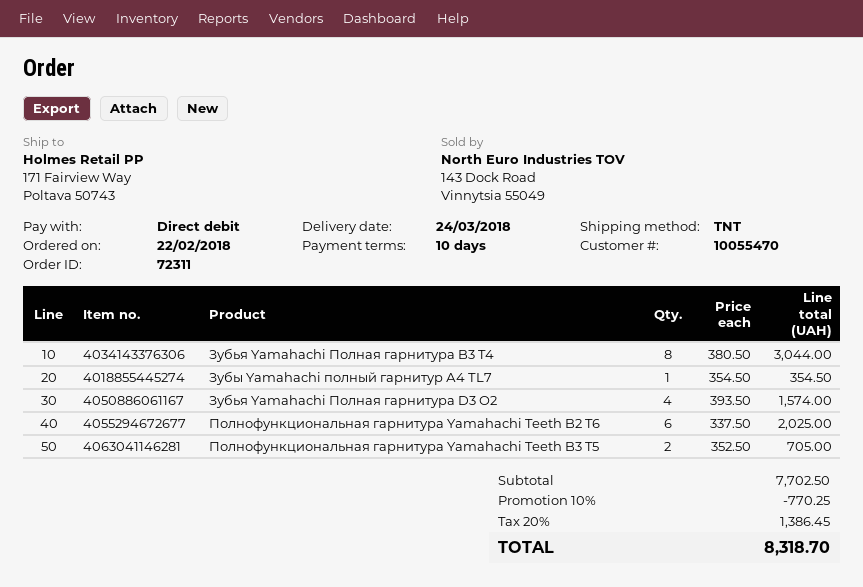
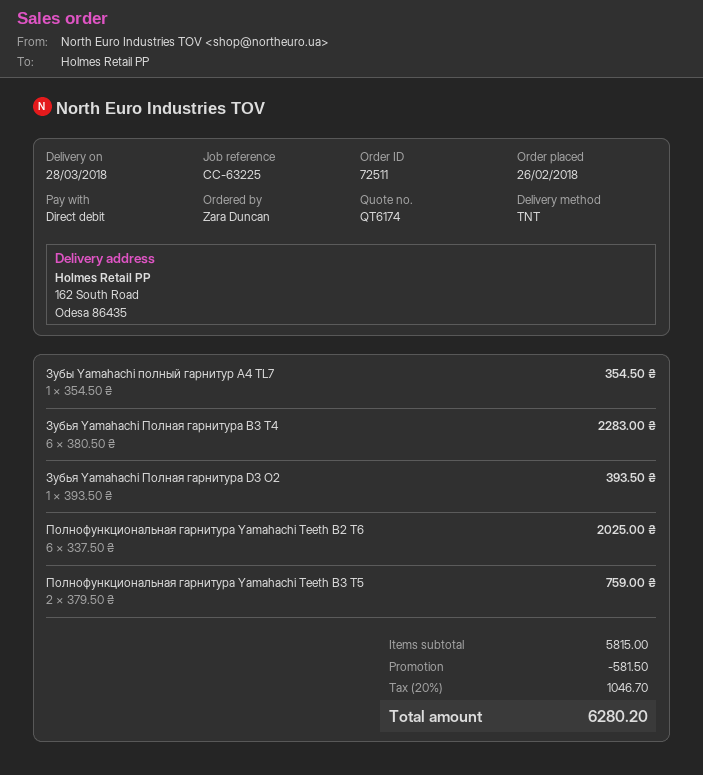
order number: 72311 -> 72511
order date: 2018-02-22 -> 2018-02-26
delivery date: 2018-03-24 -> 2018-03-28
ship to: 171 Fairview Way, Poltava 50743 -> 162 South Road, Odesa 86435
Зубья Yamahachi Полная гарнитура B3 T4: 8 x 380.50 = 3044.00 -> 6 x 380.50 = 2283.00
Зубья Yamahachi Полная гарнитура D3 O2: 4 x 393.50 = 1574.00 -> 1 x 393.50 = 393.50
Полнофункциональная гарнитура Yamahachi Teeth B3 T5: 2 x 352.50 = 705.00 -> 2 x 379.50 = 759.00
subtotal: 7702.50 -> 5815.00
discount: 770.25 -> 581.50
tax: 20% = 1386.45 -> 20% = 1046.70
total: 8318.70 -> 6280.20

